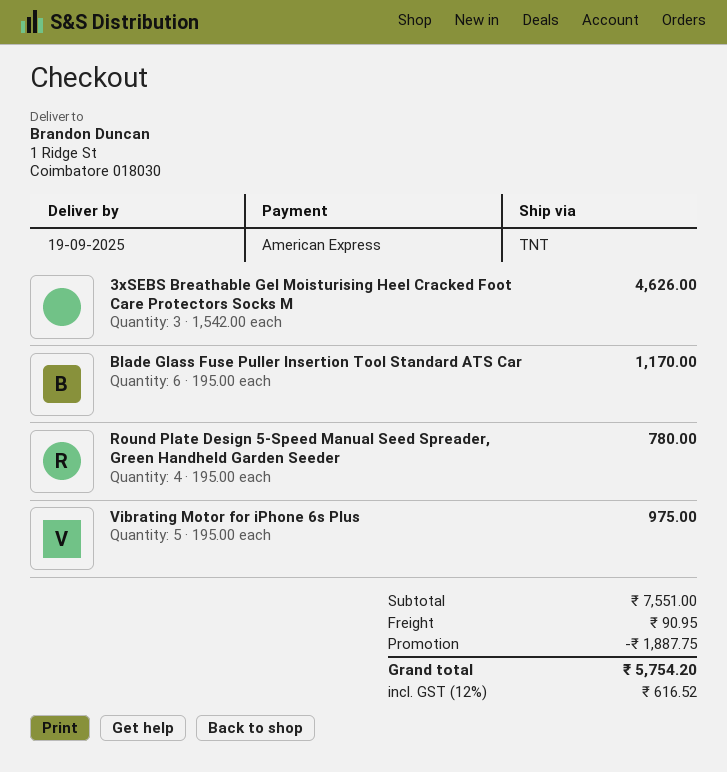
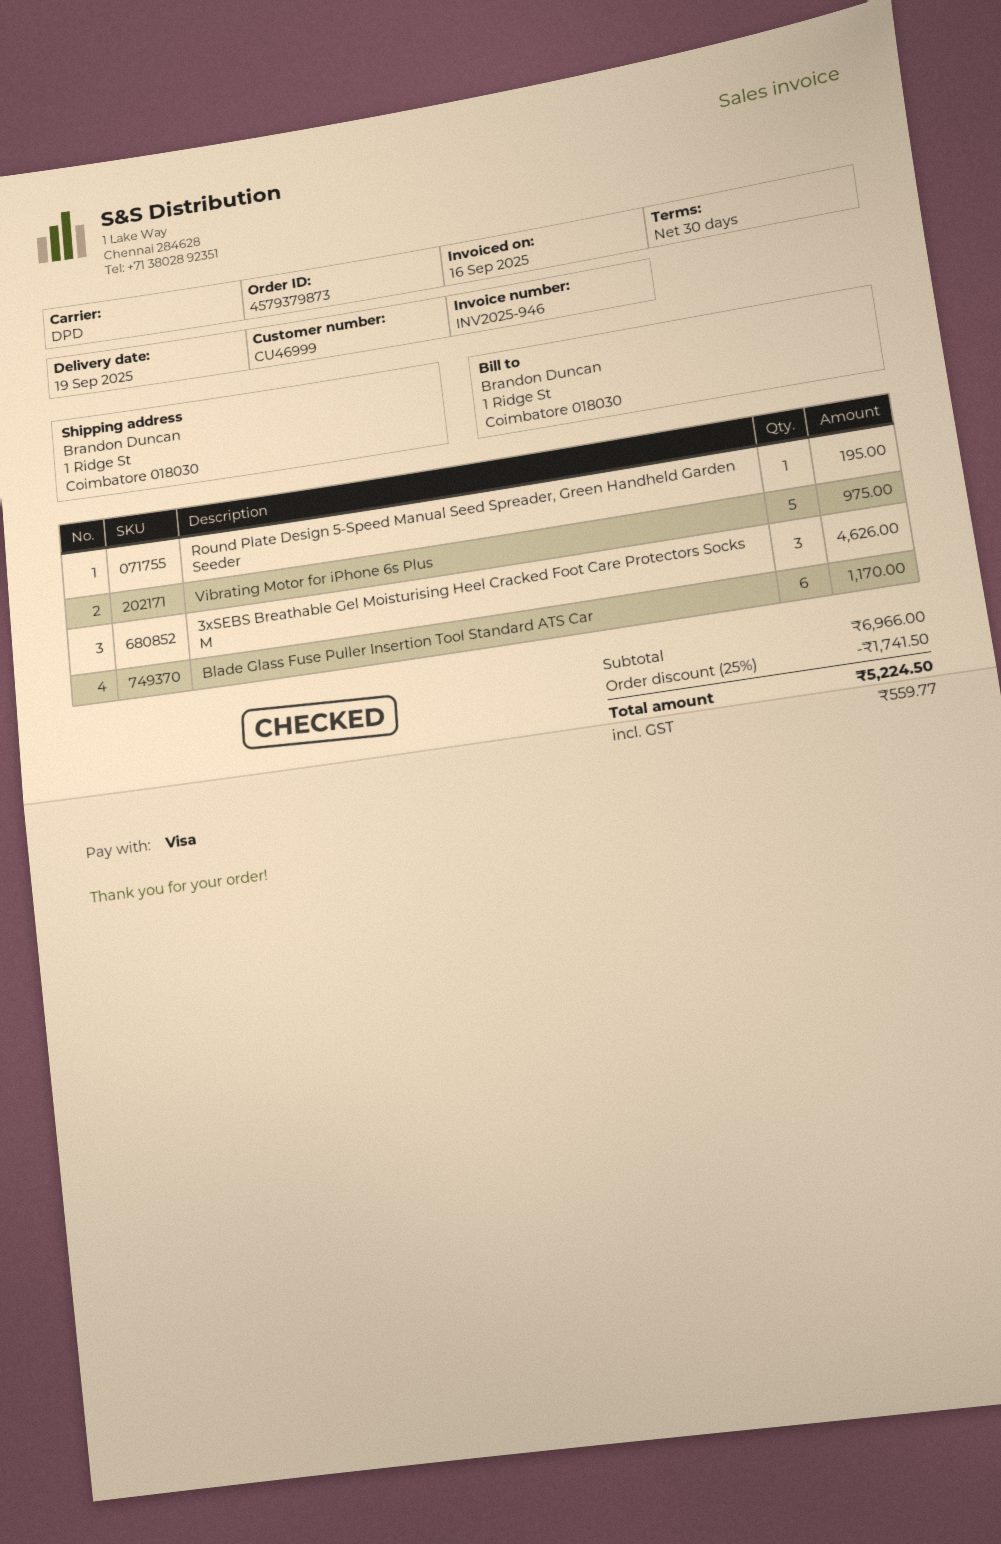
payment method: American Express -> Visa
shipping method: TNT -> DPD
Round Plate Design 5-Speed Manual Seed Spreader, Green Handheld Garden Seeder: 4 for 780.00 -> 1 for 195.00
subtotal: 7551.00 -> 6966.00
discount: 1887.75 -> 1741.50
shipping: 90.95 -> none
tax: 616.52 -> 559.77
total: 5754.20 -> 5224.50

